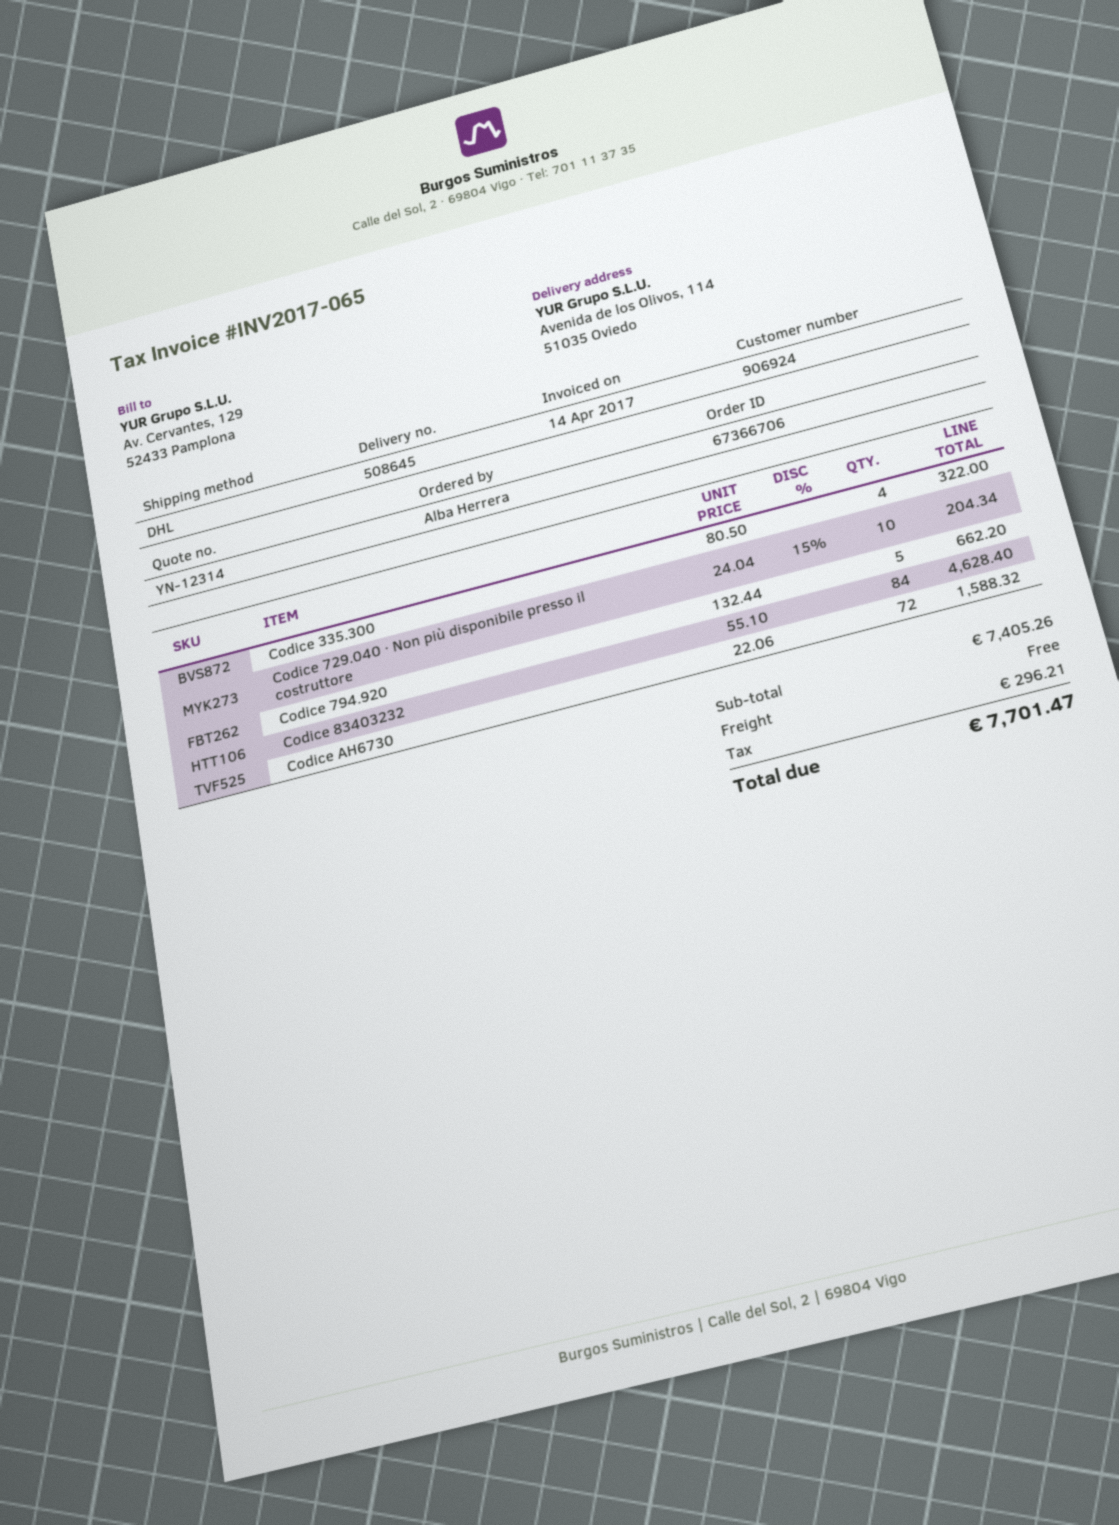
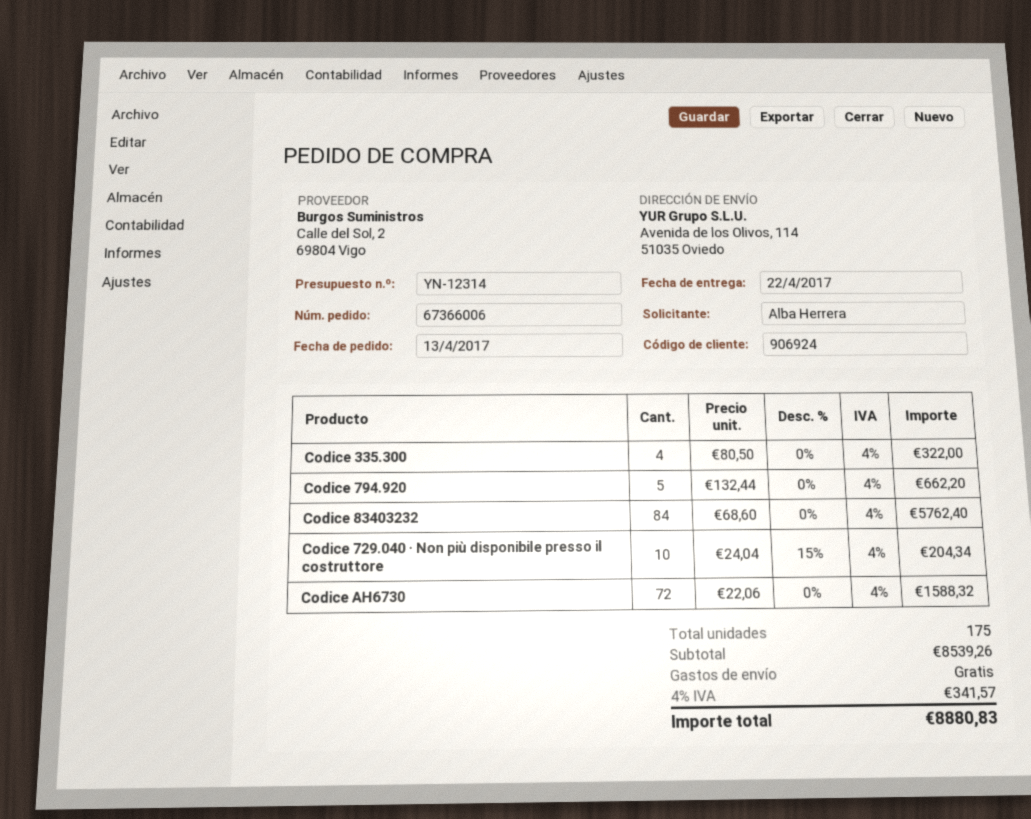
order number: 67366706 -> 67366006
Codice 83403232: 84 x 55.10 = 4628.40 -> 84 x 68.60 = 5762.40
subtotal: 7405.26 -> 8539.26
tax: 296.21 -> 341.57
total: 7701.47 -> 8880.83

